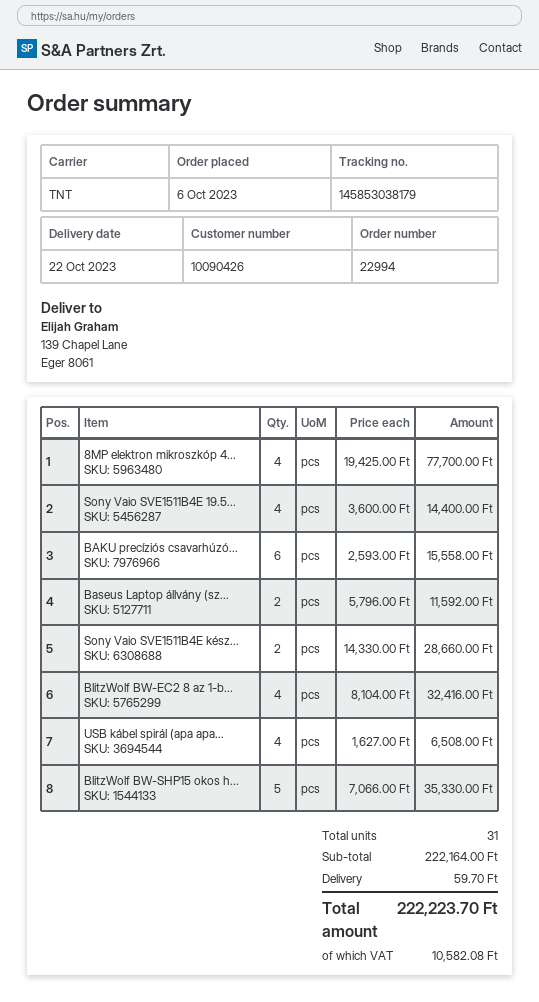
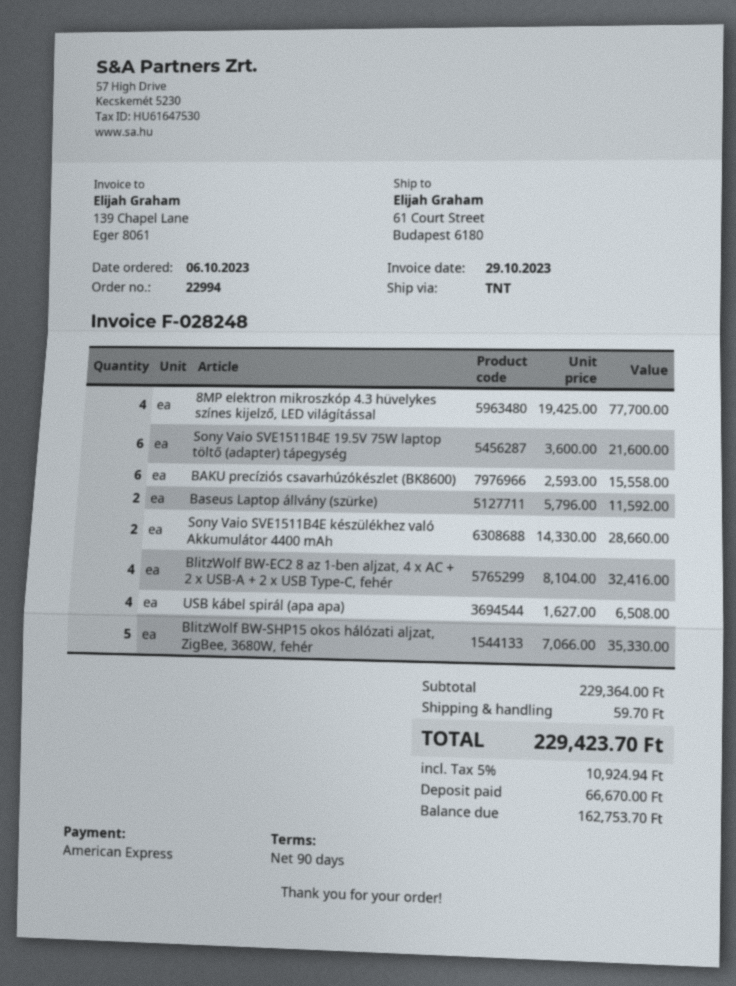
ship to: 139 Chapel Lane, Eger 8061 -> 61 Court Street, Budapest 6180
Sony Vaio SVE1511B4E 19.5...: 4 x 3600.00 = 14400.00 -> 6 x 3600.00 = 21600.00
subtotal: 222164.00 -> 229364.00
tax: 10582.08 -> 10924.94
total: 222223.70 -> 229423.70

